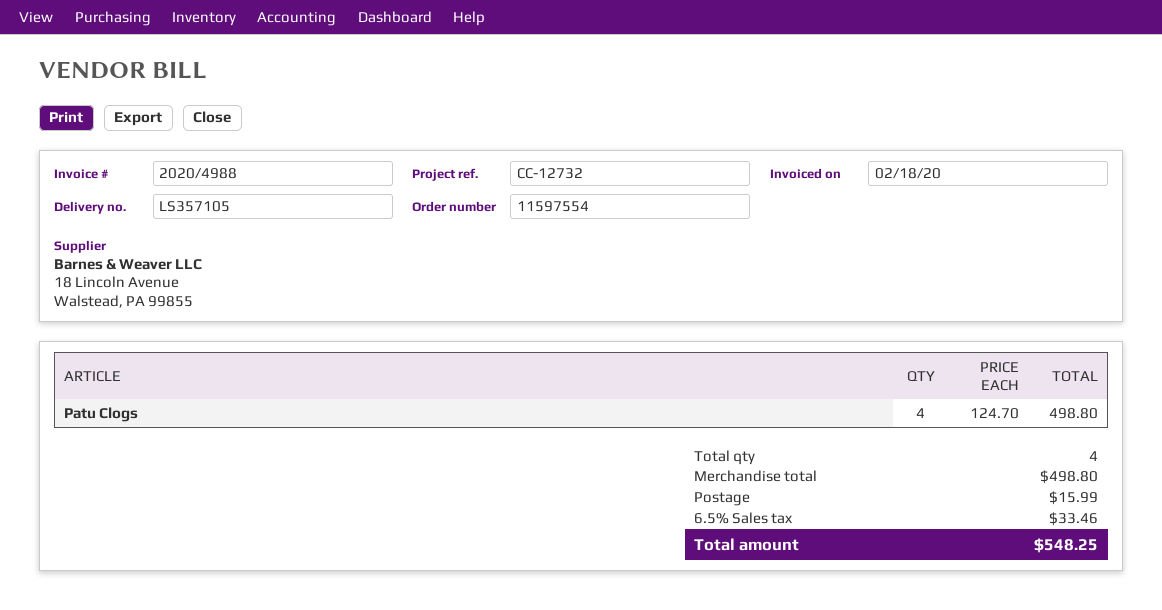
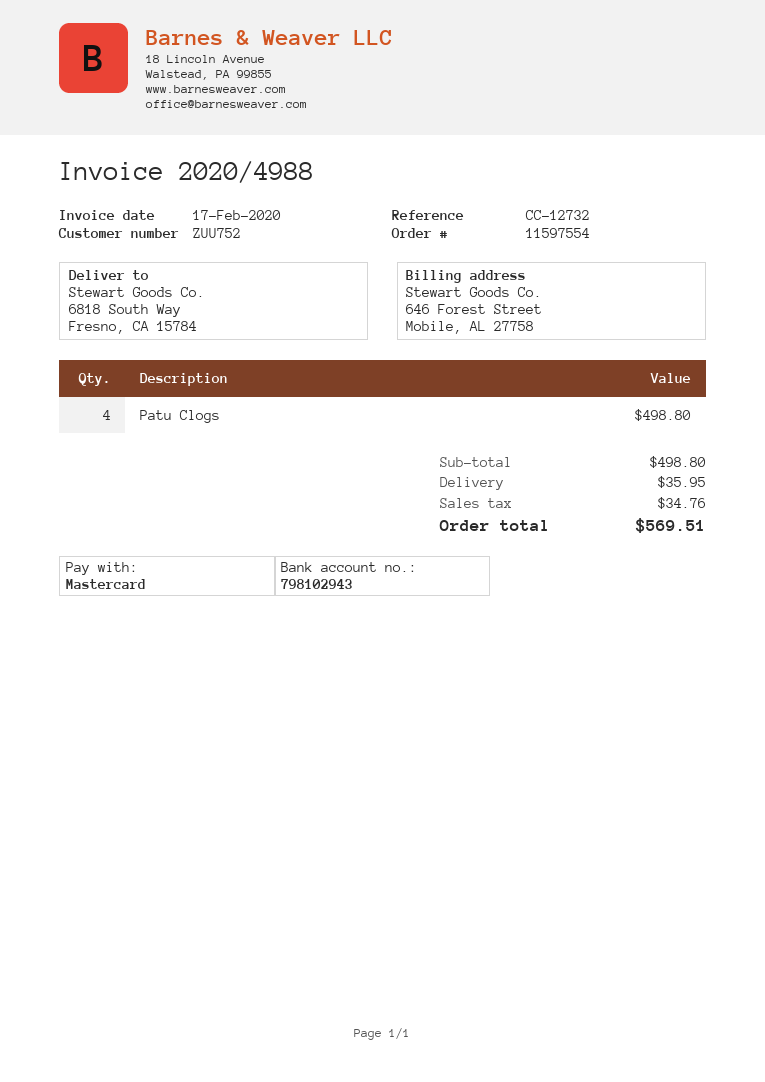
invoice date: 2020-02-18 -> 2020-02-17
shipping: 15.99 -> 35.95
tax: 33.46 -> 34.76
total: 548.25 -> 569.51

